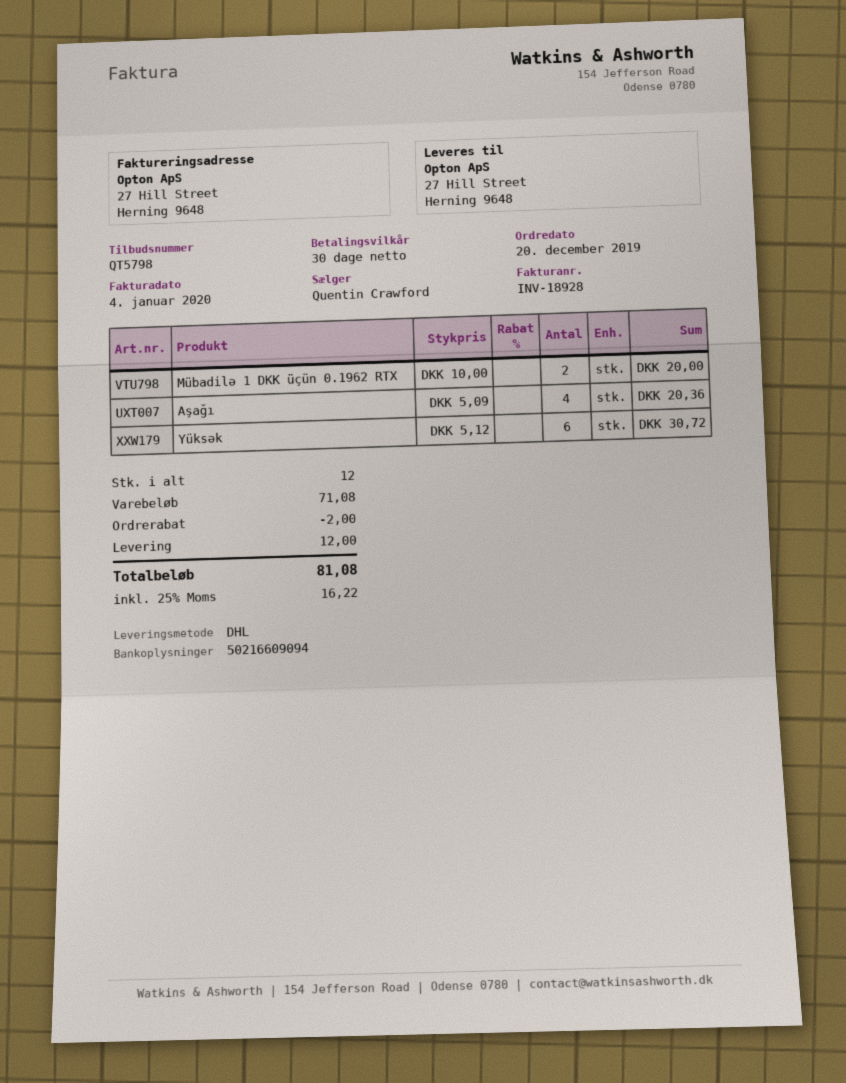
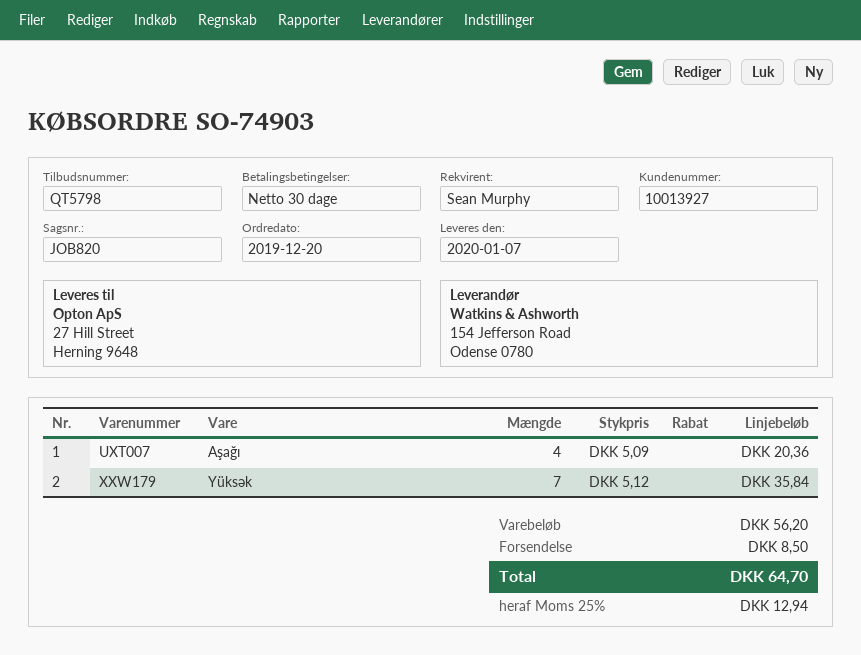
Mübadilə 1 DKK üçün 0.1962 RTX: 2 x 10.00 = 20.00 -> none
Yüksək: 6 x 5.12 = 30.72 -> 7 x 5.12 = 35.84
subtotal: 71.08 -> 56.20
discount: 2.00 -> none
shipping: 12.00 -> 8.50
tax: 25% = 16.22 -> 25% = 12.94
total: 81.08 -> 64.70

